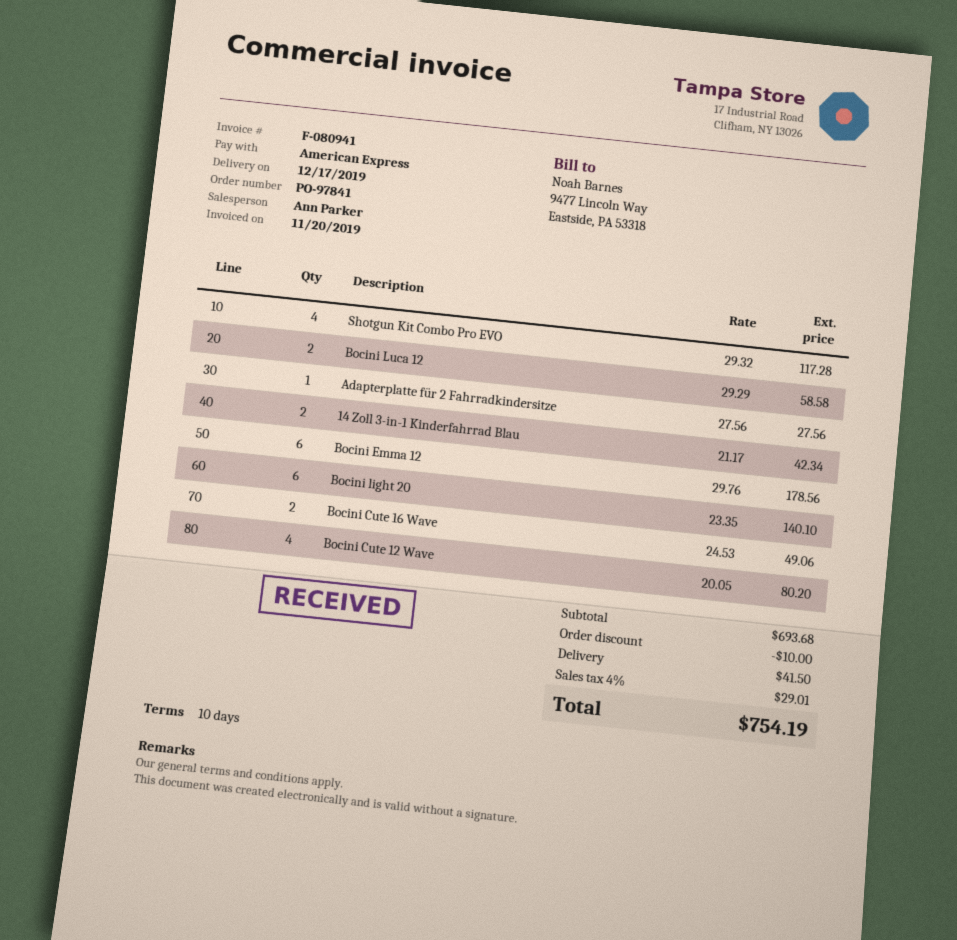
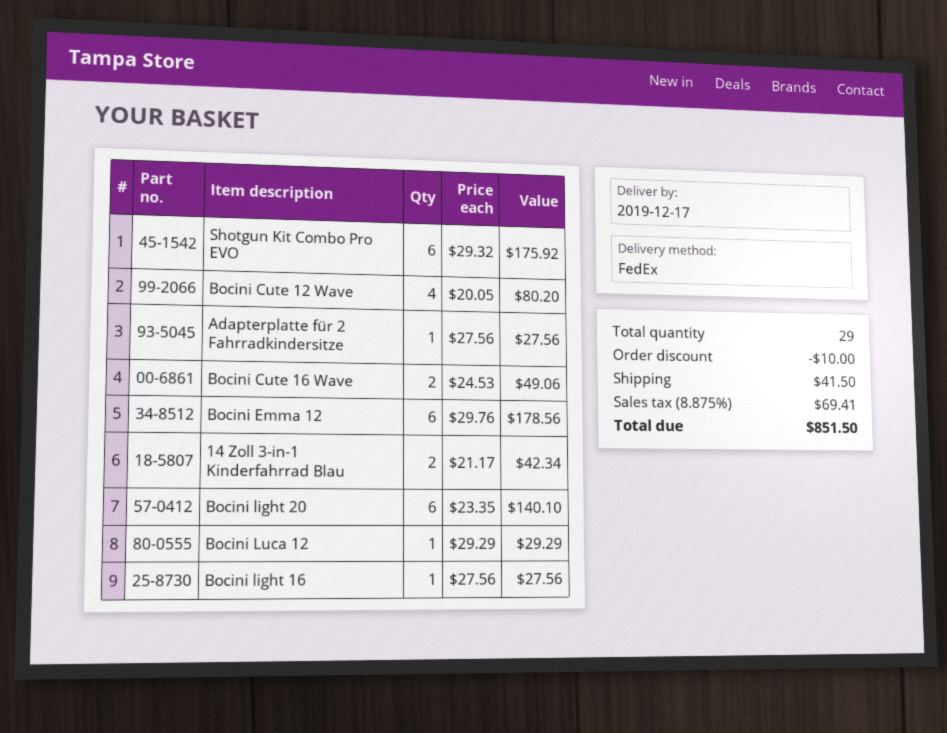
Shotgun Kit Combo Pro EVO: 4 x 29.32 = 117.28 -> 6 x 29.32 = 175.92
Bocini Luca 12: 2 x 29.29 = 58.58 -> 1 x 29.29 = 29.29
Bocini light 16: none -> 1 x 27.56 = 27.56
tax: 4% = 29.01 -> 8.875% = 69.41
total: 754.19 -> 851.50

